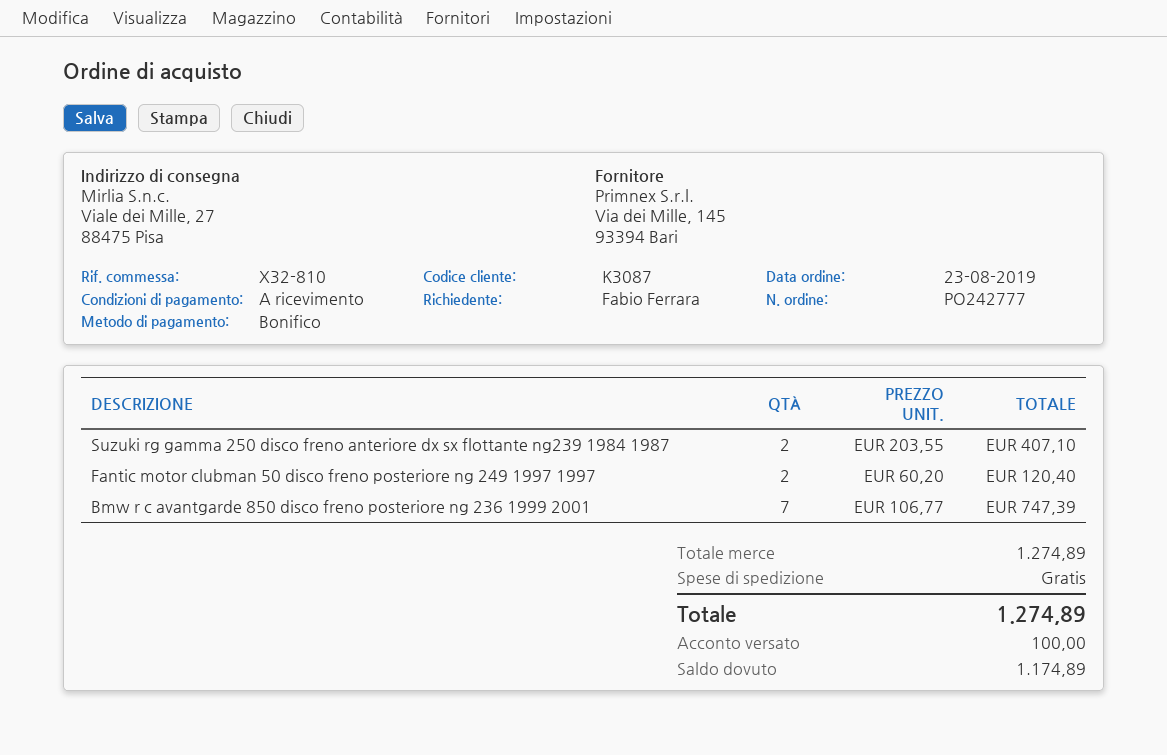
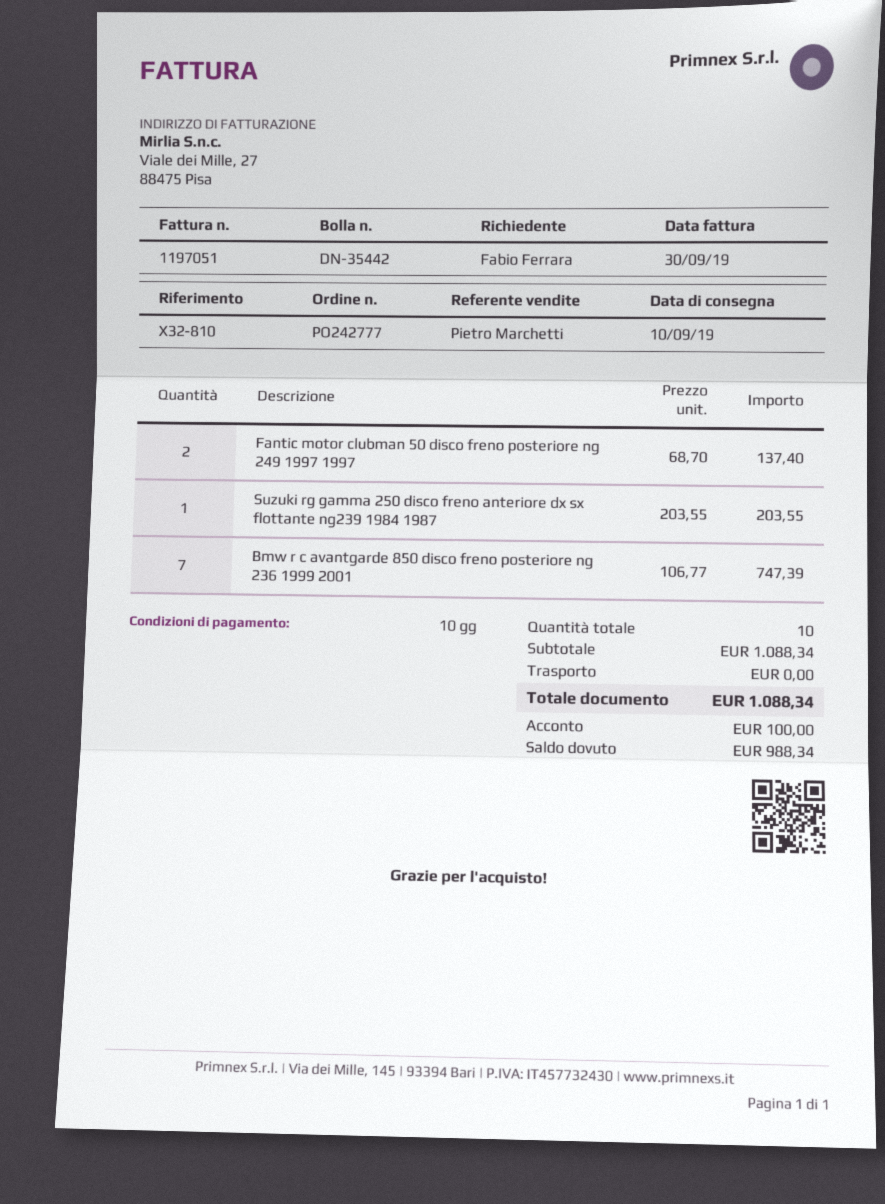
payment terms: on receipt -> 10 days
Suzuki rg gamma 250 disco freno anteriore dx sx flottante ng239 1984 1987: 2 x 203.55 = 407.10 -> 1 x 203.55 = 203.55
Fantic motor clubman 50 disco freno posteriore ng 249 1997 1997: 2 x 60.20 = 120.40 -> 2 x 68.70 = 137.40
subtotal: 1274.89 -> 1088.34
total: 1274.89 -> 1088.34
balance: 1174.89 -> 988.34

